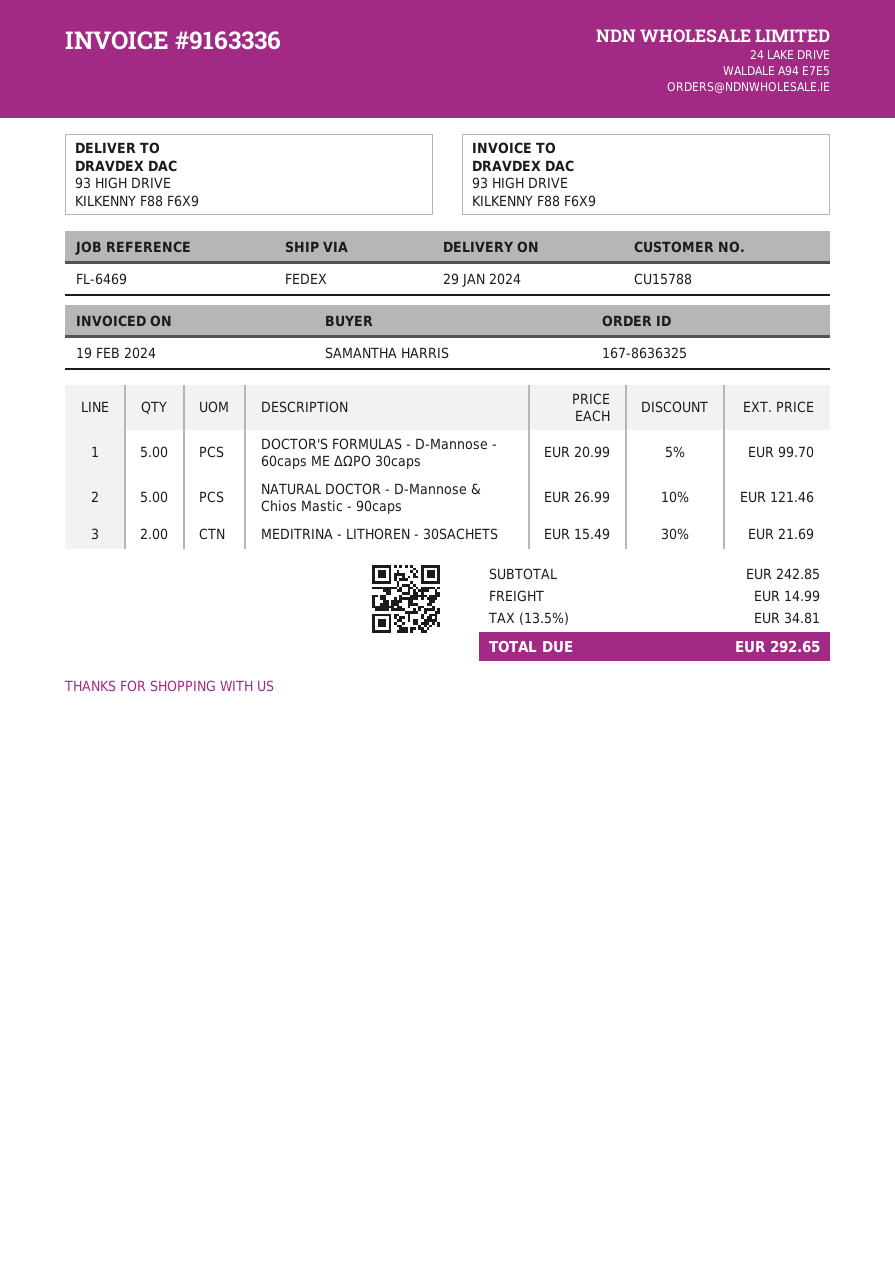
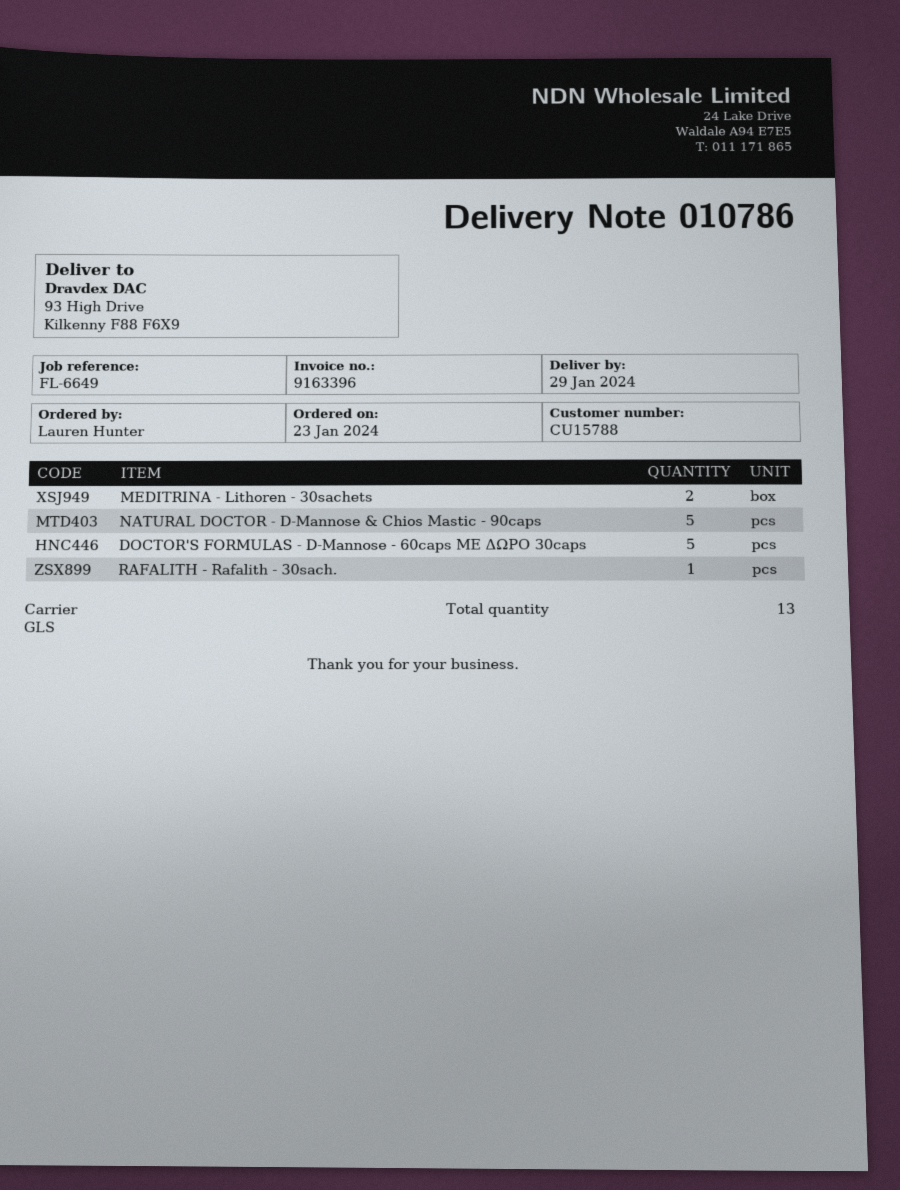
invoice number: 9163336 -> 9163396
reference: FL-6469 -> FL-6649
ordered by: SAMANTHA HARRIS -> Lauren Hunter
shipping method: FedEx -> GLS
RAFALITH - Rafalith - 30sach.: none -> 1

